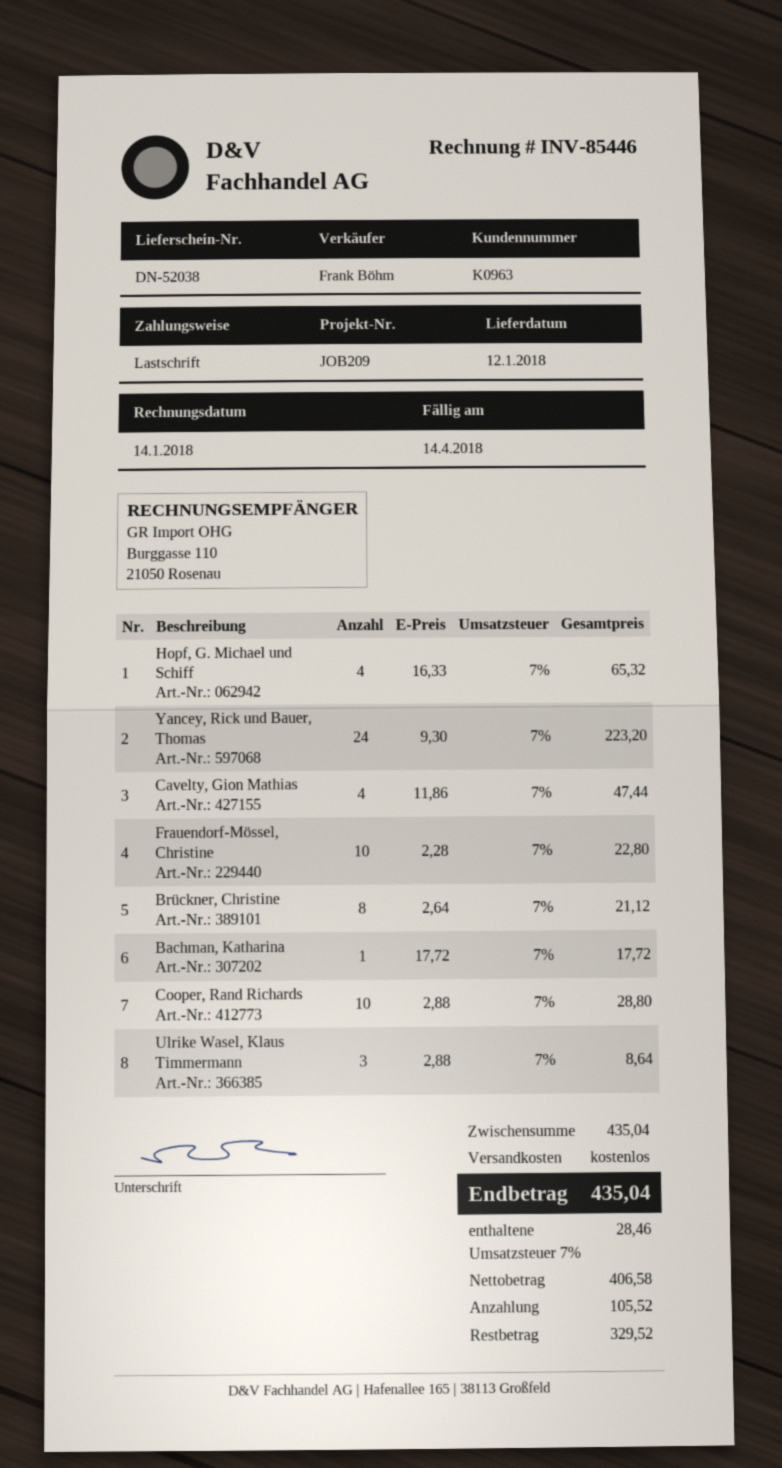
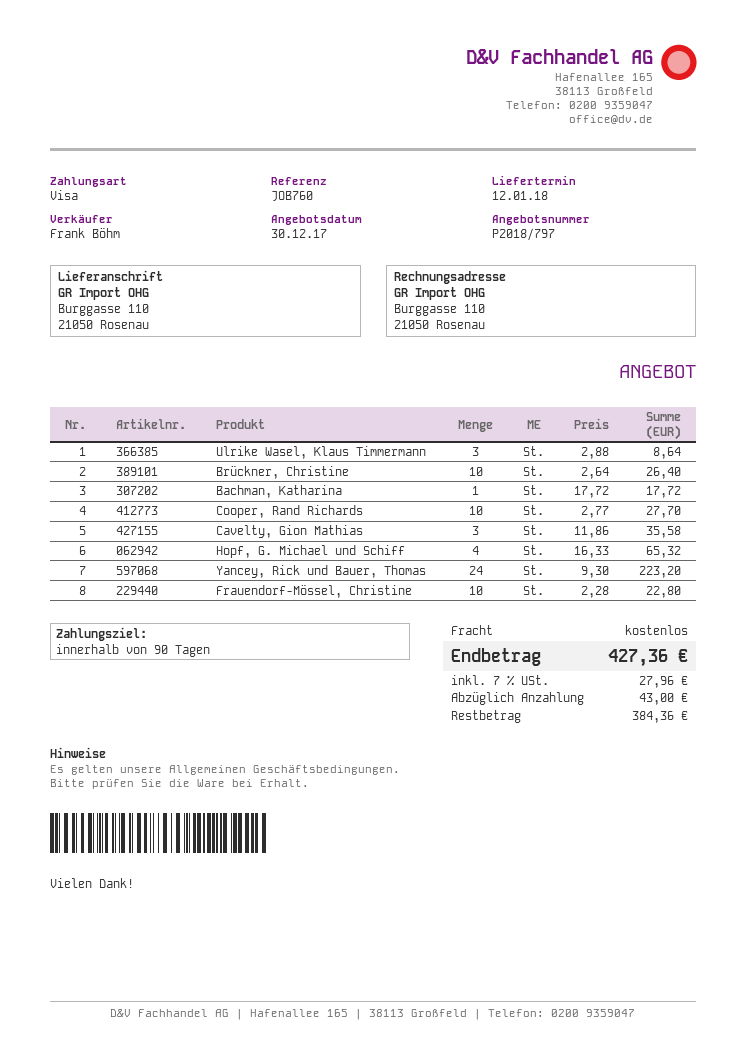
reference: JOB209 -> JOB760
payment method: direct debit -> Visa
Cavelty, Gion Mathias: 4 x 11.86 = 47.44 -> 3 x 11.86 = 35.58
Brückner, Christine: 8 x 2.64 = 21.12 -> 10 x 2.64 = 26.40
Cooper, Rand Richards: 10 x 2.88 = 28.80 -> 10 x 2.77 = 27.70
tax: 7% = 28.46 -> 7% = 27.96
total: 435.04 -> 427.36
deposit: 105.52 -> 43.00
balance: 329.52 -> 384.36

